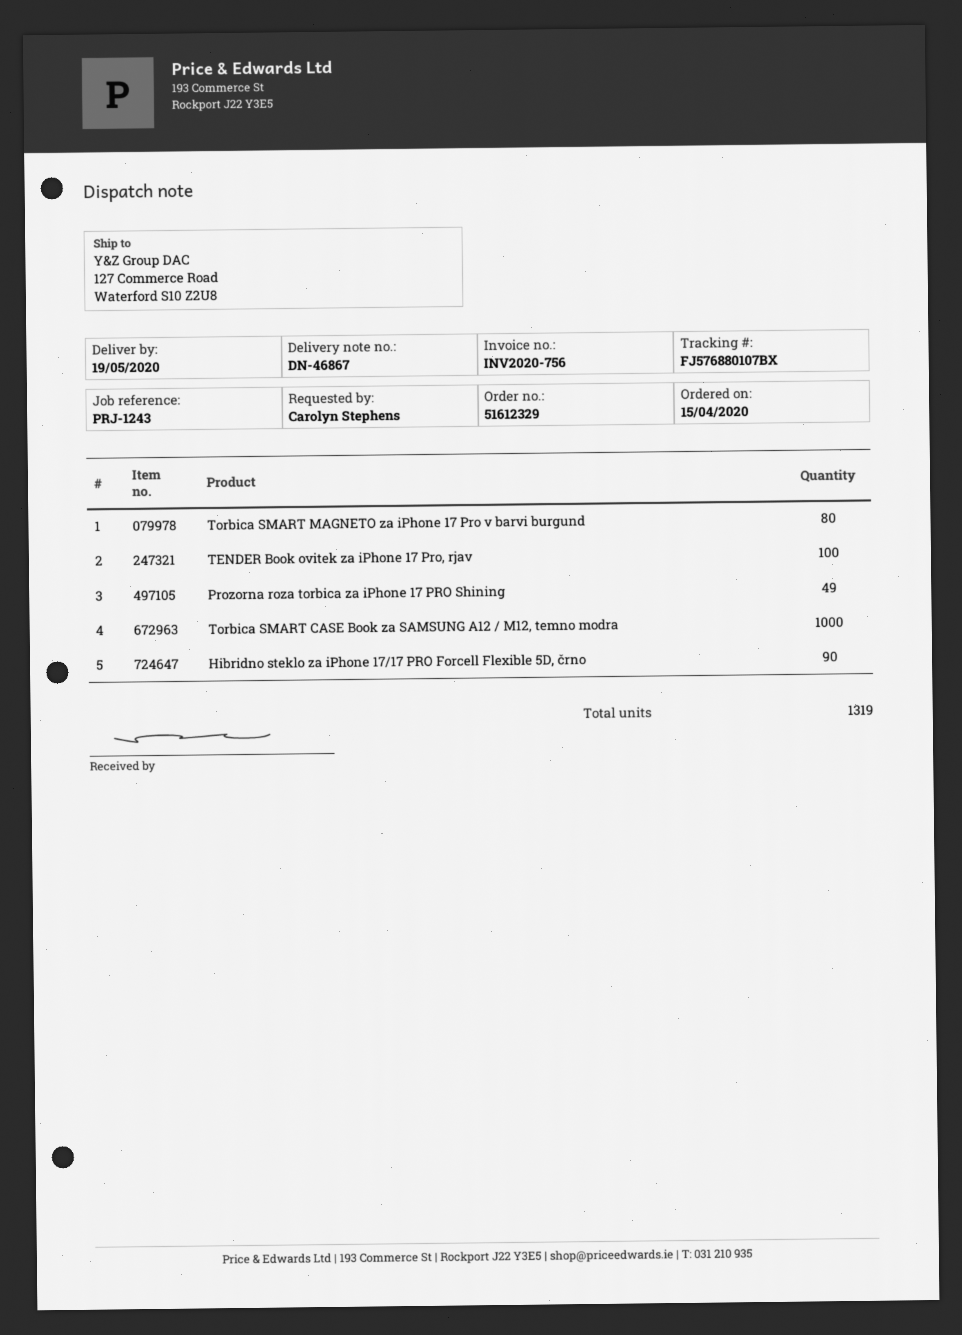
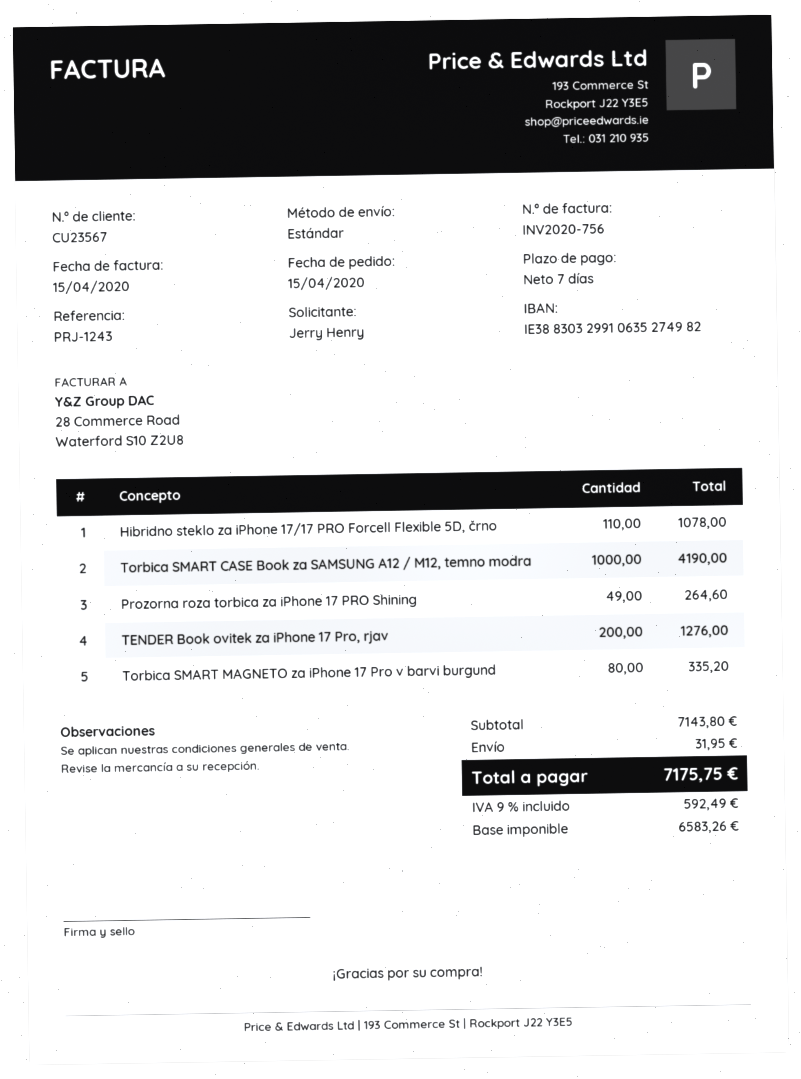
ordered by: Carolyn Stephens -> Jerry Henry
TENDER Book ovitek za iPhone 17 Pro, rjav: 100 -> 200
Hibridno steklo za iPhone 17/17 PRO Forcell Flexible 5D, črno: 90 -> 110

